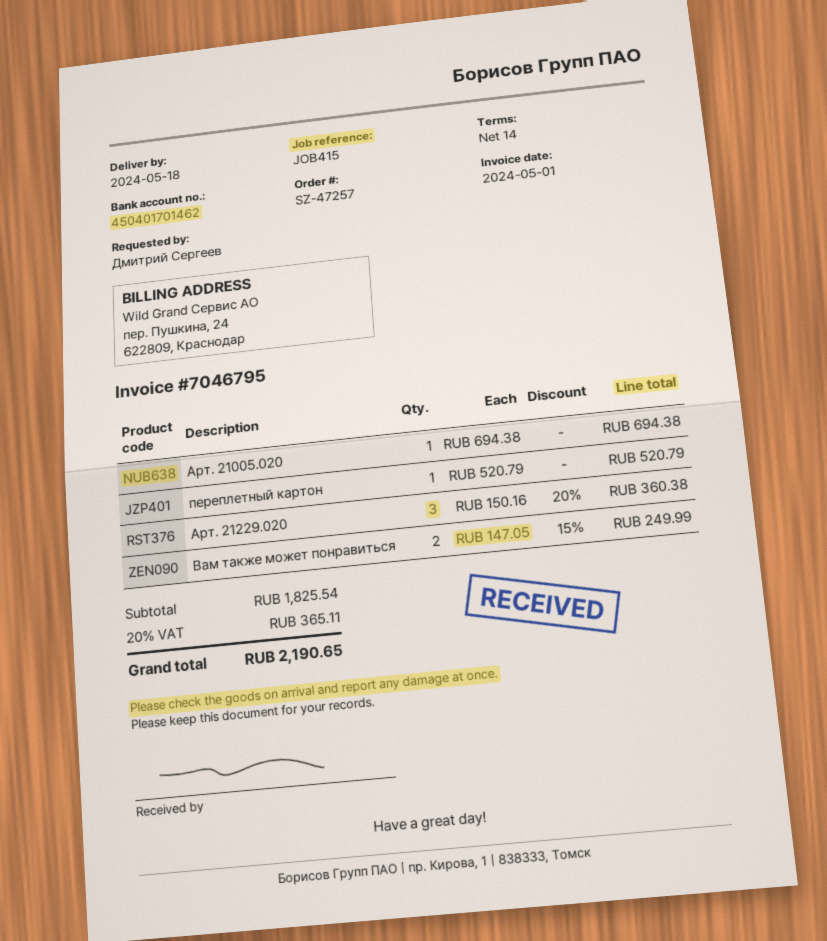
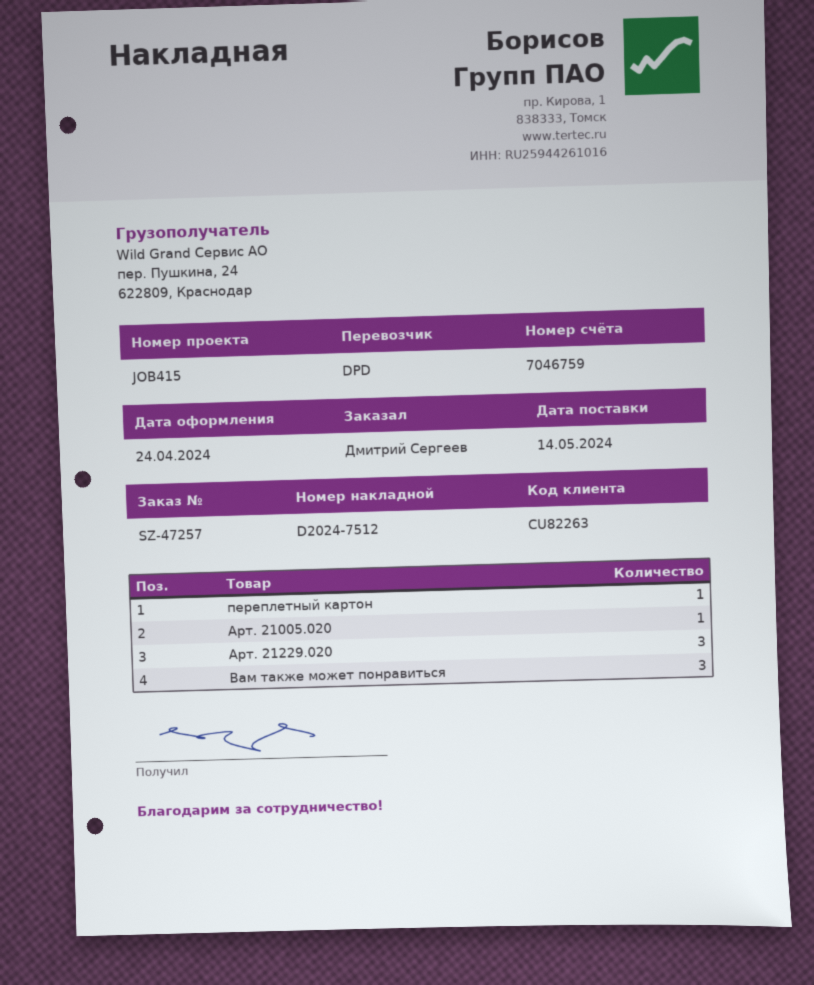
delivery date: 2024-05-18 -> 2024-05-14
invoice number: 7046795 -> 7046759
Вам также может понравиться: 2 -> 3

